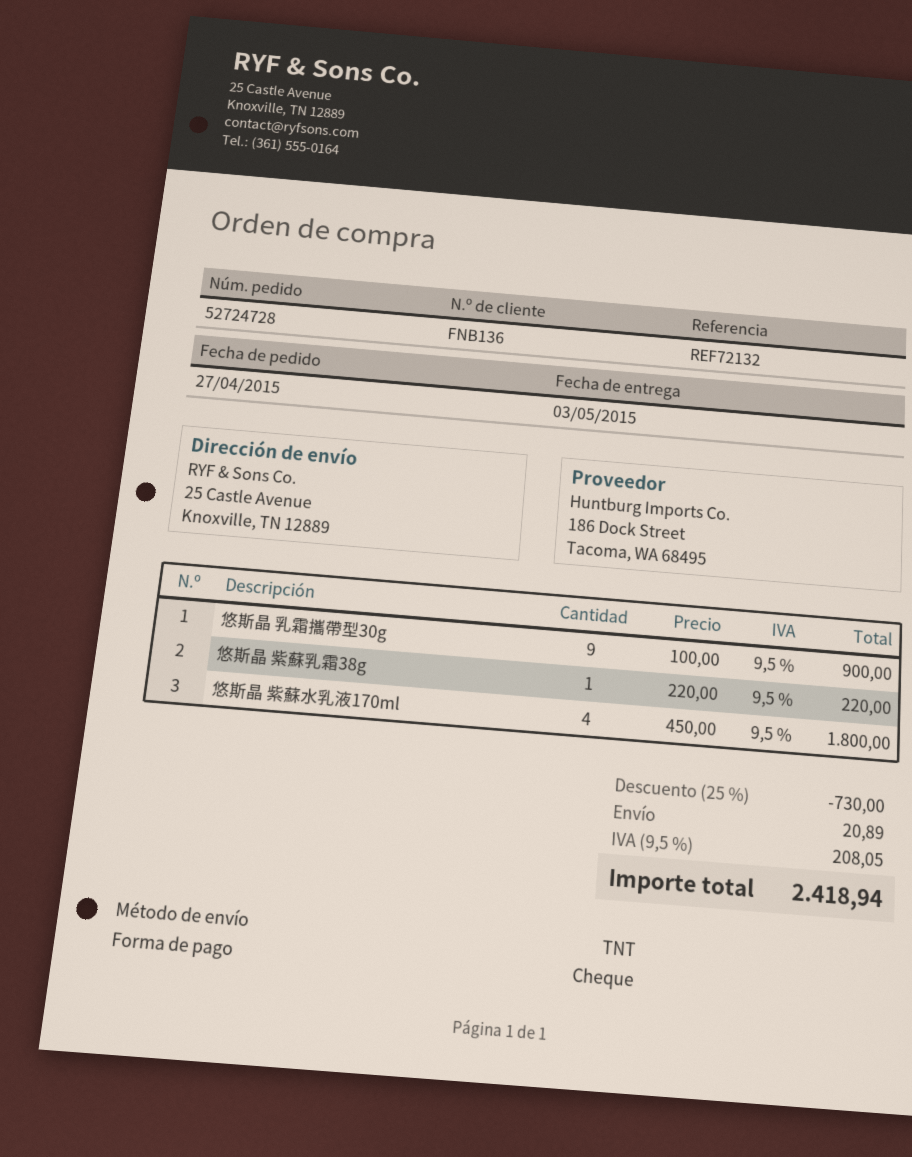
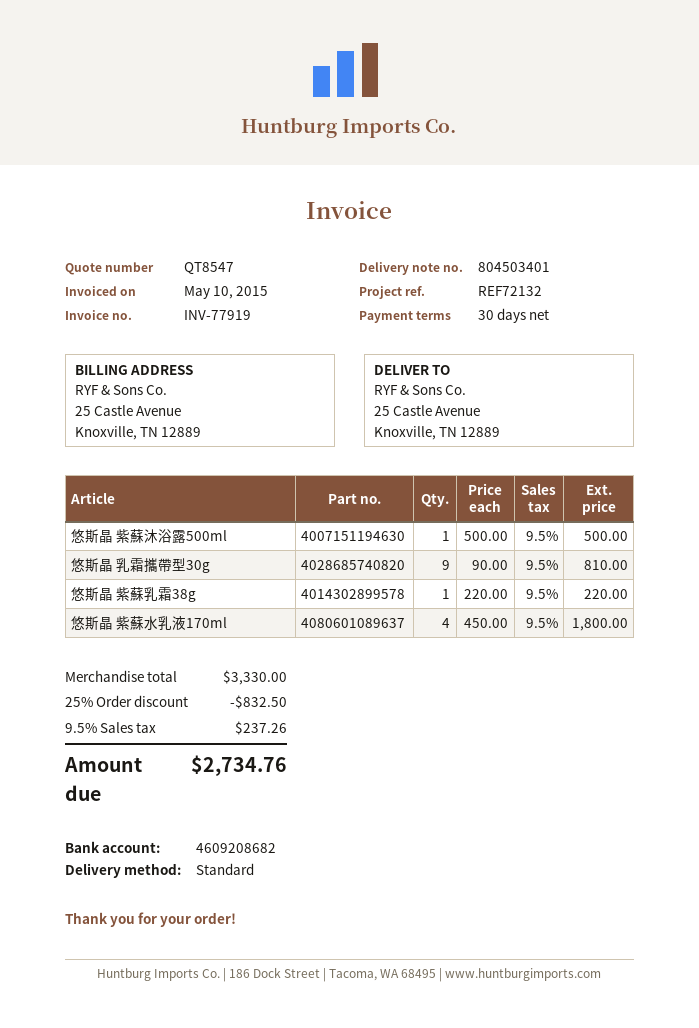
shipping method: TNT -> standard
悠斯晶 乳霜攜帶型30g: 9 x 100.00 = 900.00 -> 9 x 90.00 = 810.00
悠斯晶 紫蘇沐浴露500ml: none -> 1 x 500.00 = 500.00
discount: 25% = 730.00 -> 25% = 832.50
shipping: 20.89 -> none
tax: 9.5% = 208.05 -> 9.5% = 237.26
total: 2418.94 -> 2734.76

